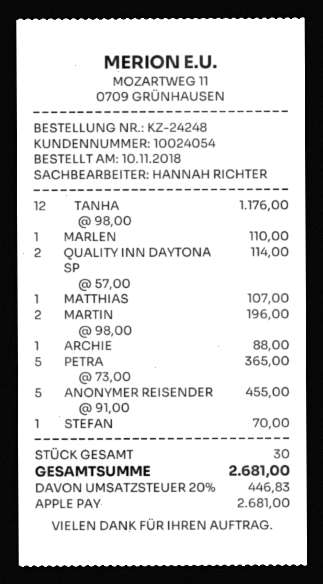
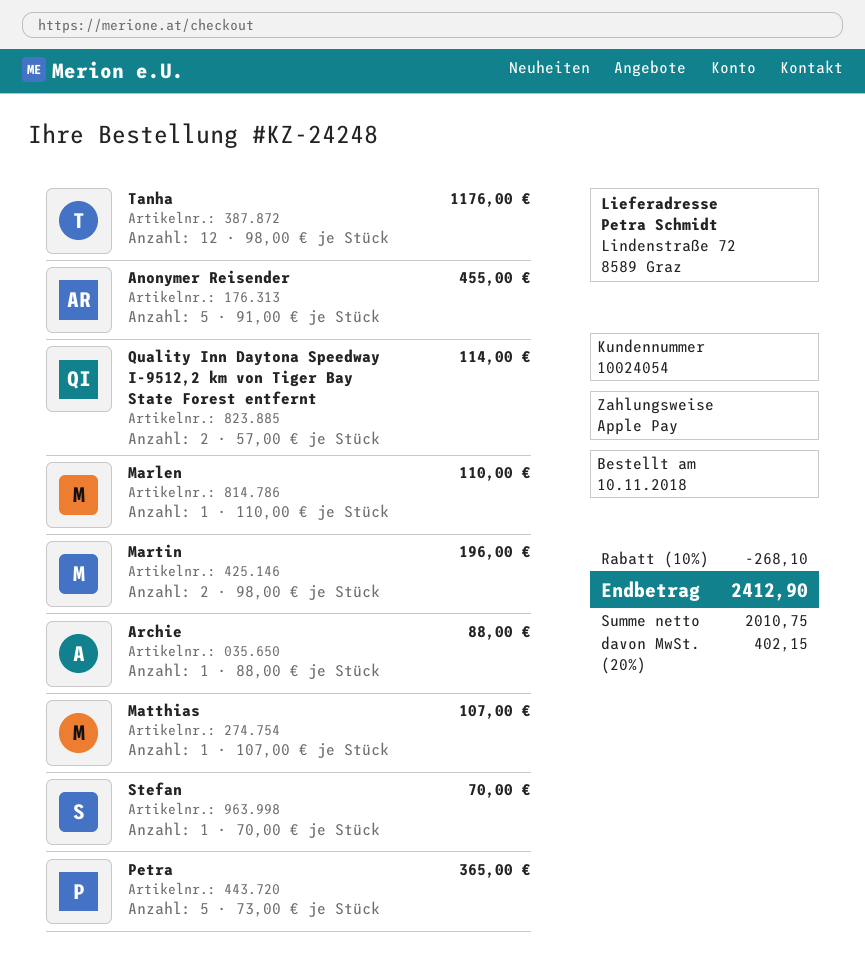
discount: none -> 10% = 268.10
tax: 20% = 446.83 -> 20% = 402.15
total: 2681.00 -> 2412.90

